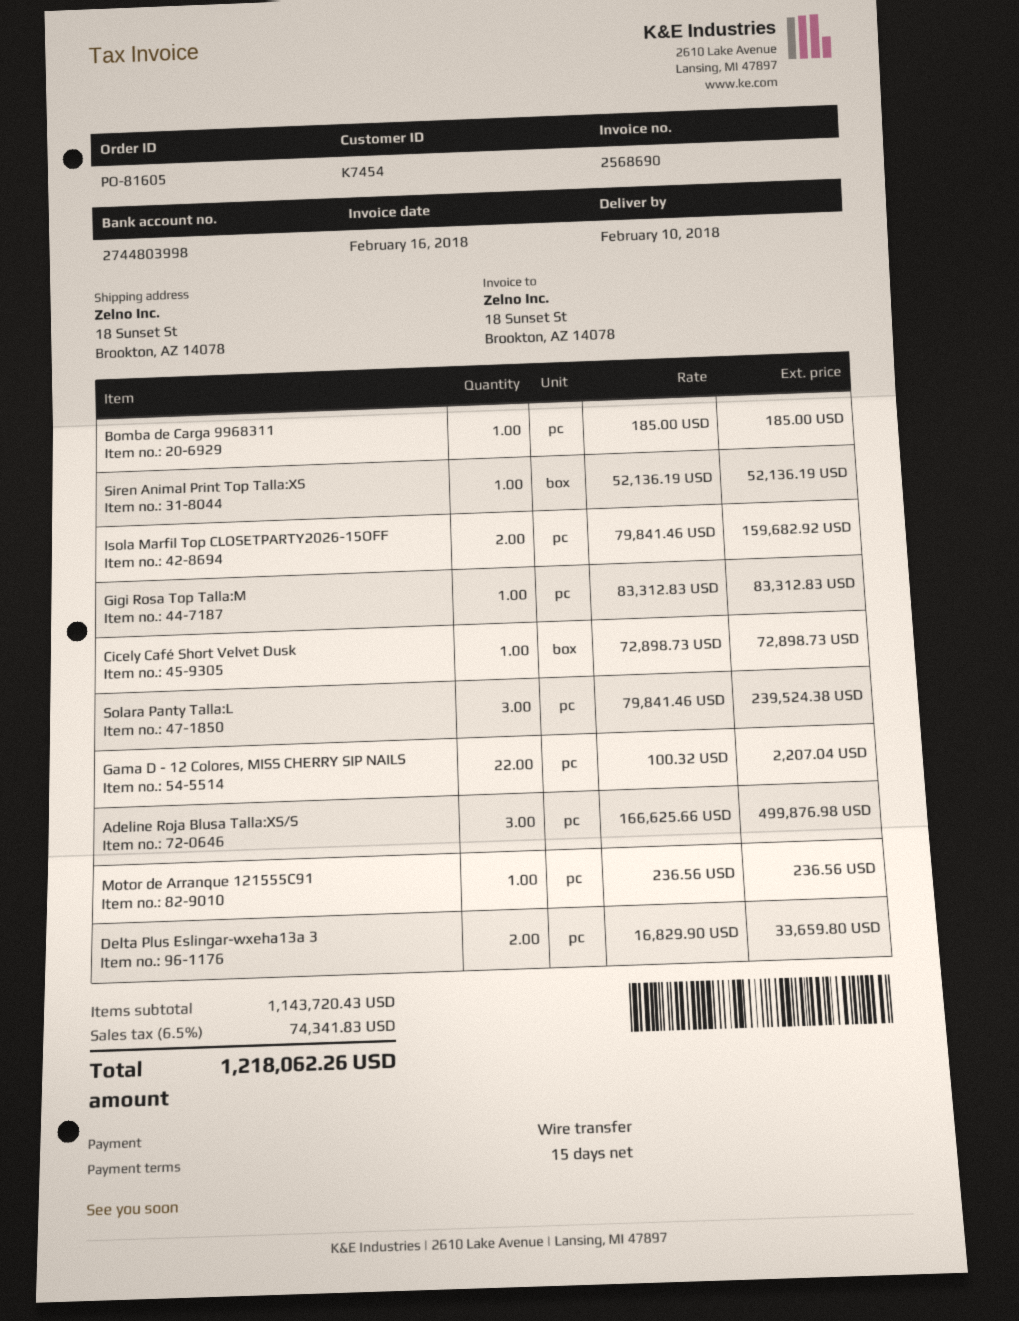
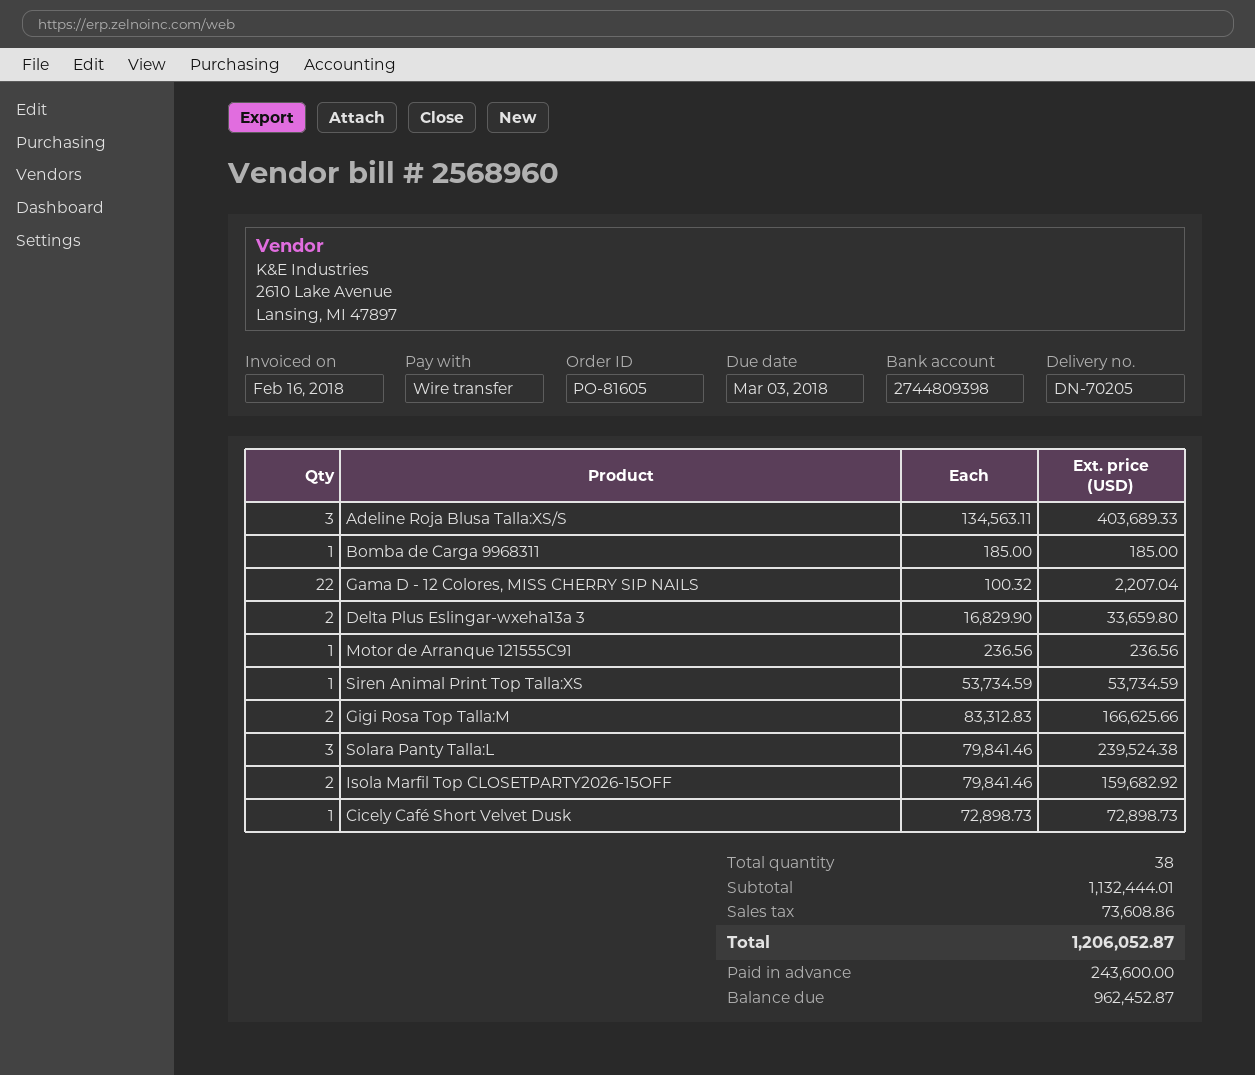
invoice number: 2568690 -> 2568960
bank account: 2744803998 -> 2744809398
Siren Animal Print Top Talla:XS: 1 x 52136.19 = 52136.19 -> 1 x 53734.59 = 53734.59
Gigi Rosa Top Talla:M: 1 x 83312.83 = 83312.83 -> 2 x 83312.83 = 166625.66
Adeline Roja Blusa Talla:XS/S: 3 x 166625.66 = 499876.98 -> 3 x 134563.11 = 403689.33
subtotal: 1143720.43 -> 1132444.01
tax: 74341.83 -> 73608.86
total: 1218062.26 -> 1206052.87

